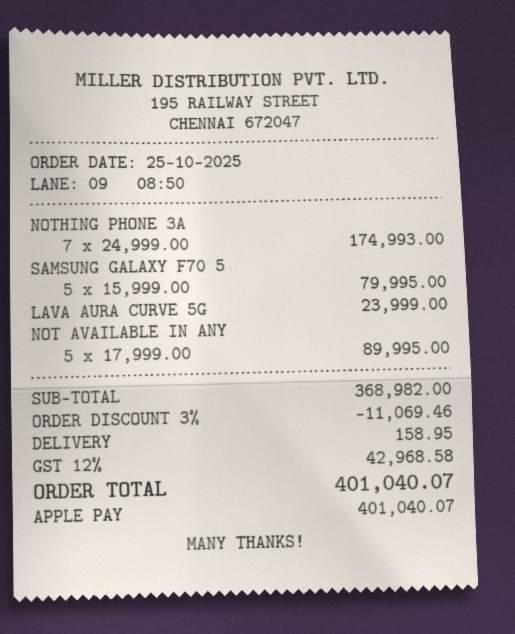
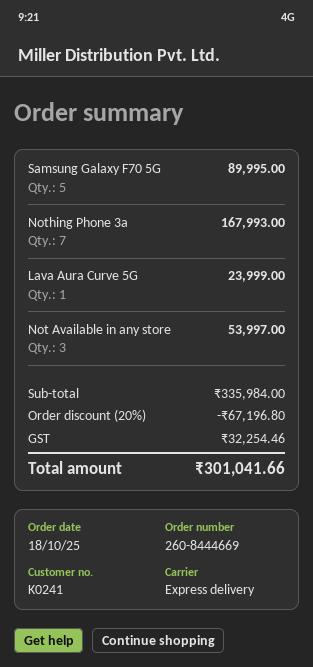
order date: 2025-10-25 -> 2025-10-18
NOTHING PHONE 3A: 7 for 174993.00 -> 7 for 167993.00
SAMSUNG GALAXY F70 5: 5 for 79995.00 -> 5 for 89995.00
NOT AVAILABLE IN ANY: 5 for 89995.00 -> 3 for 53997.00
subtotal: 368982.00 -> 335984.00
discount: 3% = 11069.46 -> 20% = 67196.80
shipping: 158.95 -> none
tax: 42968.58 -> 32254.46
total: 401040.07 -> 301041.66

